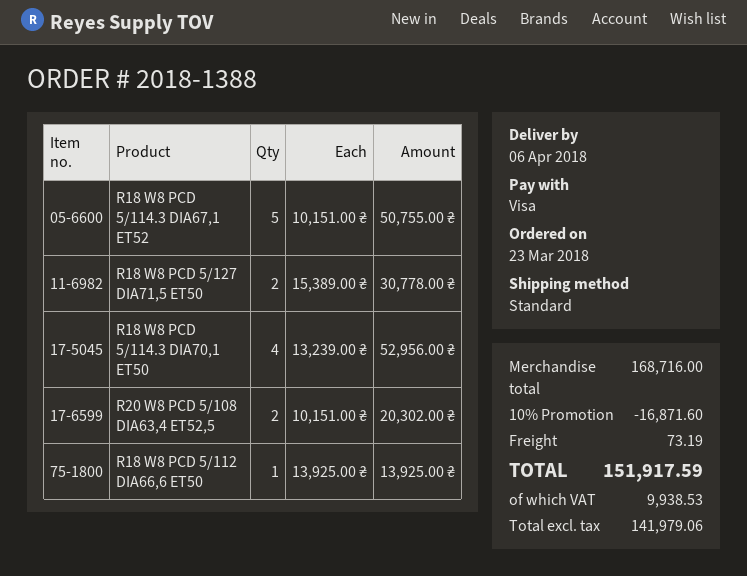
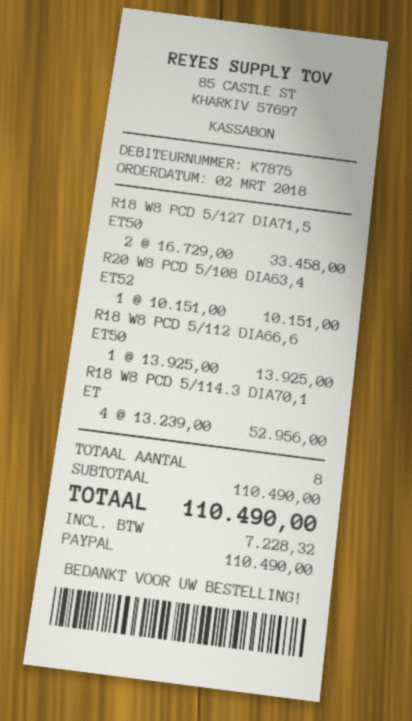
order date: 2018-03-23 -> 2018-03-02
payment method: Visa -> PayPal
R18 W8 PCD 5/114.3 DIA67,1 ET52: 5 x 10151.00 = 50755.00 -> none
R18 W8 PCD 5/127 DIA71,5 ET50: 2 x 15389.00 = 30778.00 -> 2 x 16729.00 = 33458.00
R20 W8 PCD 5/108 DIA63,4 ET52,5: 2 x 10151.00 = 20302.00 -> 1 x 10151.00 = 10151.00
subtotal: 168716.00 -> 110490.00
discount: 10% = 16871.60 -> none
shipping: 73.19 -> none
tax: 9938.53 -> 7228.32
total: 151917.59 -> 110490.00

